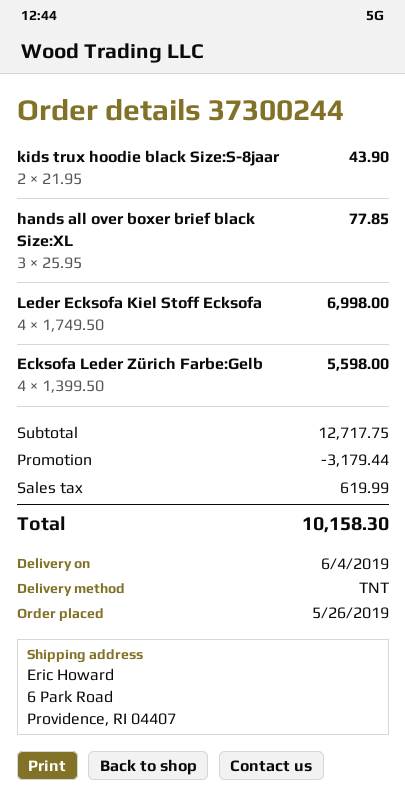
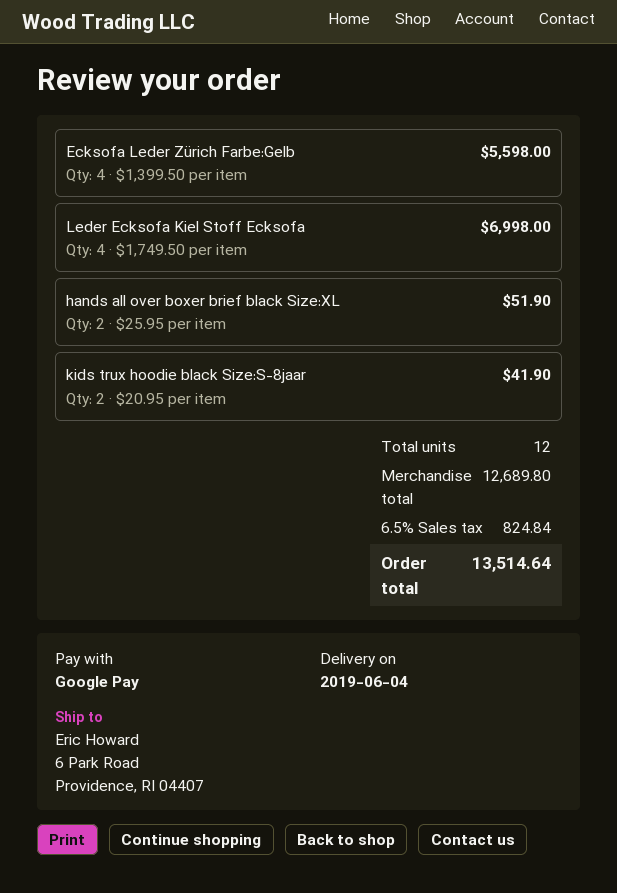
kids trux hoodie black Size:S-8jaar: 2 x 21.95 = 43.90 -> 2 x 20.95 = 41.90
hands all over boxer brief black Size:XL: 3 x 25.95 = 77.85 -> 2 x 25.95 = 51.90
subtotal: 12717.75 -> 12689.80
discount: 3179.44 -> none
tax: 619.99 -> 824.84
total: 10158.30 -> 13514.64

